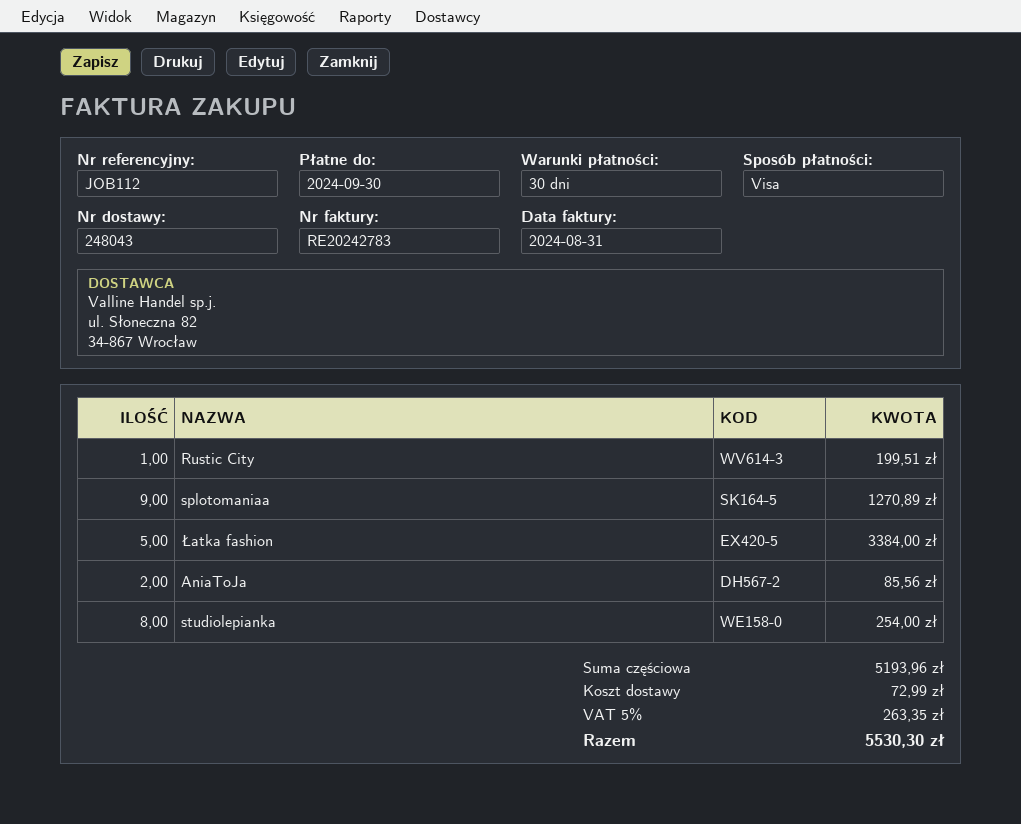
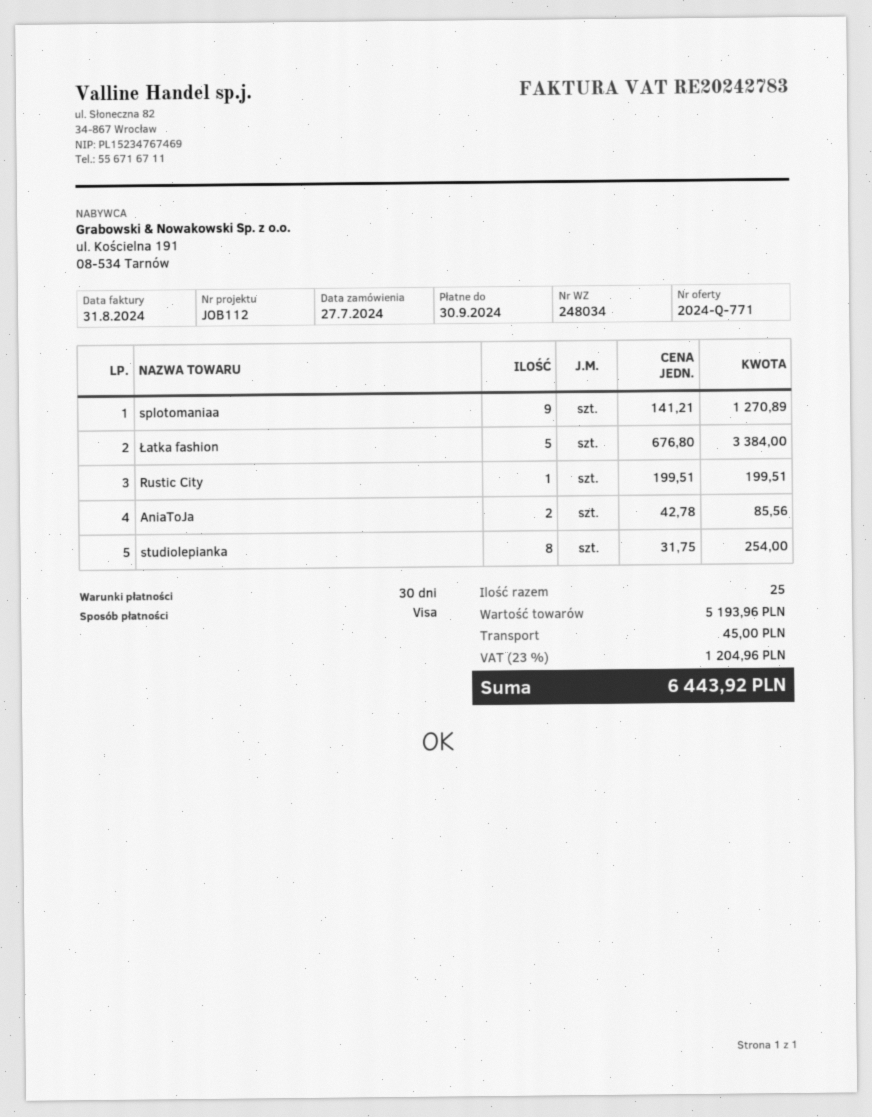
delivery note number: 248043 -> 248034
shipping: 72.99 -> 45.00
tax: 5% = 263.35 -> 23% = 1204.96
total: 5530.30 -> 6443.92

